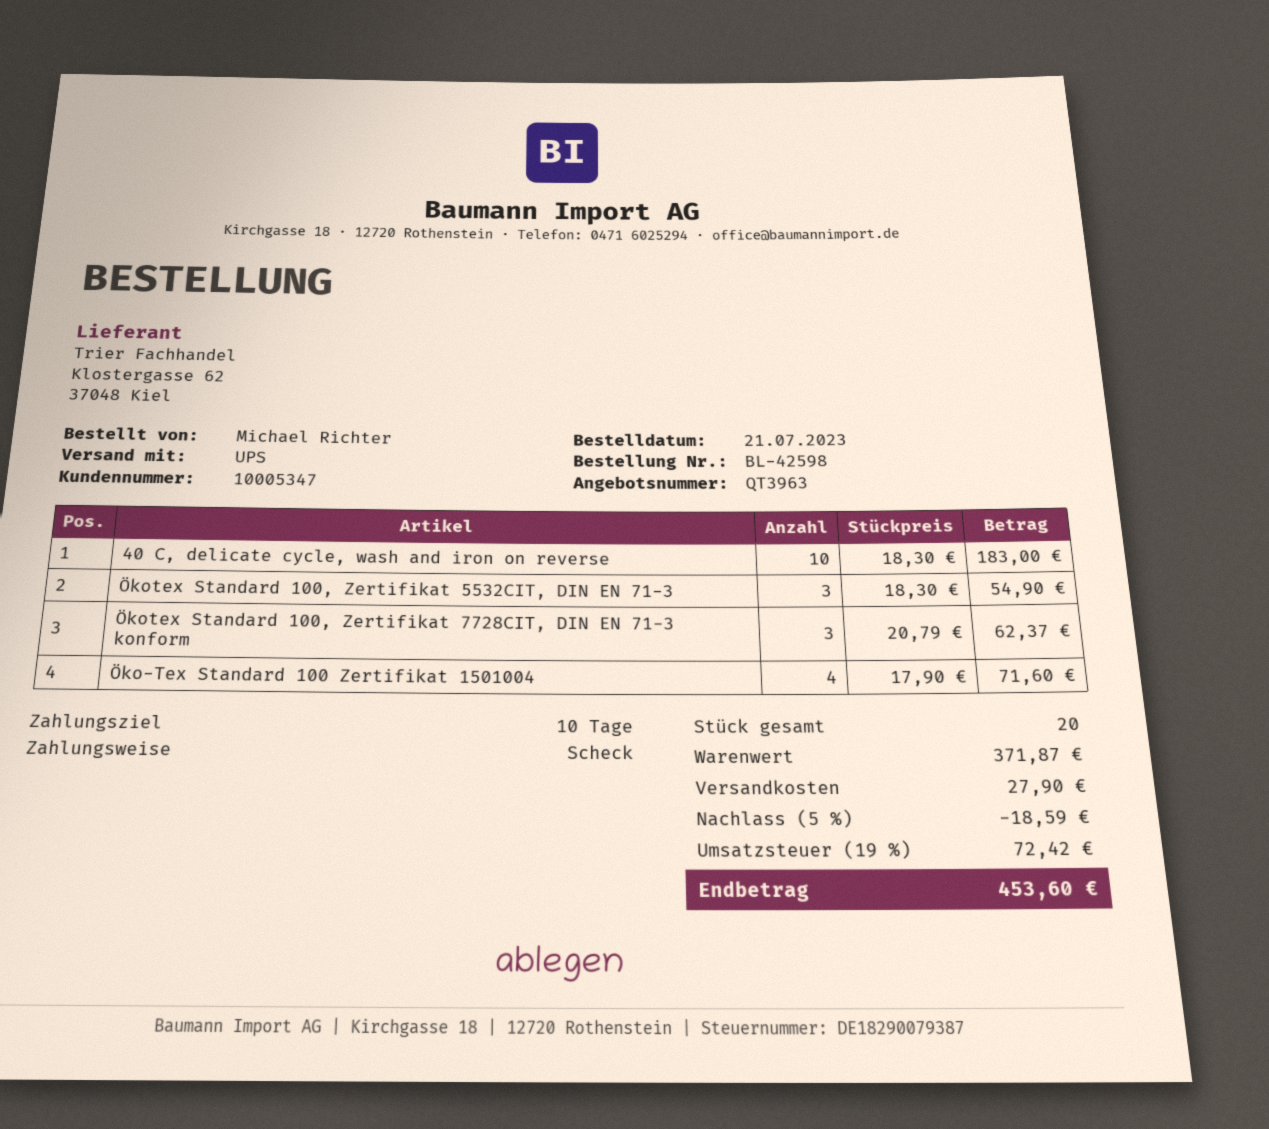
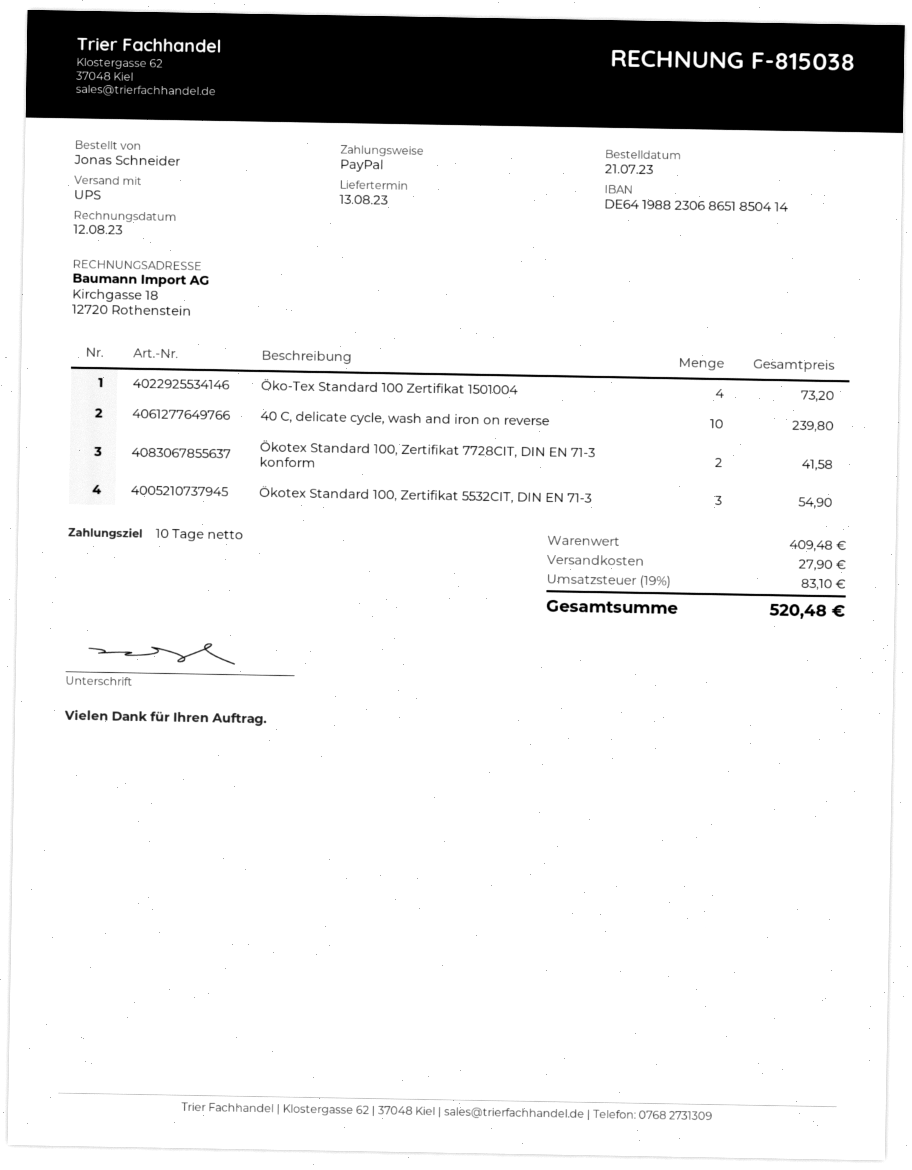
ordered by: Michael Richter -> Jonas Schneider
payment method: cheque -> PayPal
40 C, delicate cycle, wash and iron on reverse: 10 for 183.00 -> 10 for 239.80
Ökotex Standard 100, Zertifikat 7728CIT, DIN EN 71-3 konform: 3 for 62.37 -> 2 for 41.58
Öko-Tex Standard 100 Zertifikat 1501004: 4 for 71.60 -> 4 for 73.20
subtotal: 371.87 -> 409.48
discount: 5% = 18.59 -> none
tax: 19% = 72.42 -> 19% = 83.10
total: 453.60 -> 520.48

